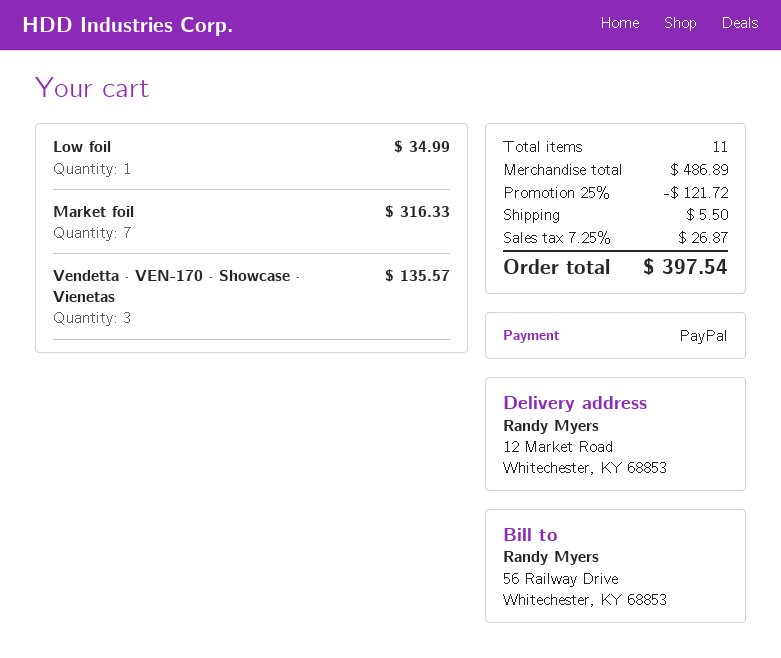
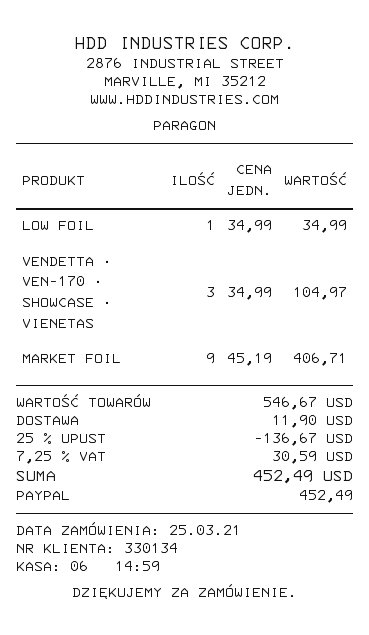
Market foil: 7 for 316.33 -> 9 for 406.71
Vendetta · VEN-170 · Showcase · Vienetas: 3 for 135.57 -> 3 for 104.97
subtotal: 486.89 -> 546.67
discount: 25% = 121.72 -> 25% = 136.67
shipping: 5.50 -> 11.90
tax: 7.25% = 26.87 -> 7.25% = 30.59
total: 397.54 -> 452.49

